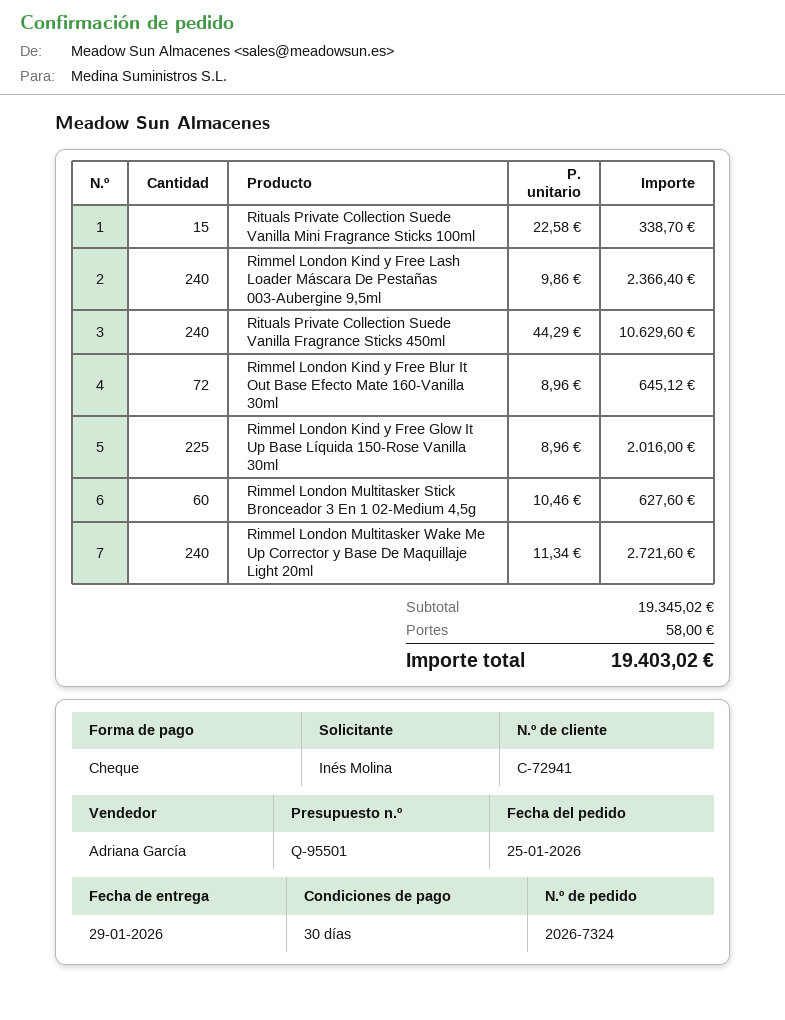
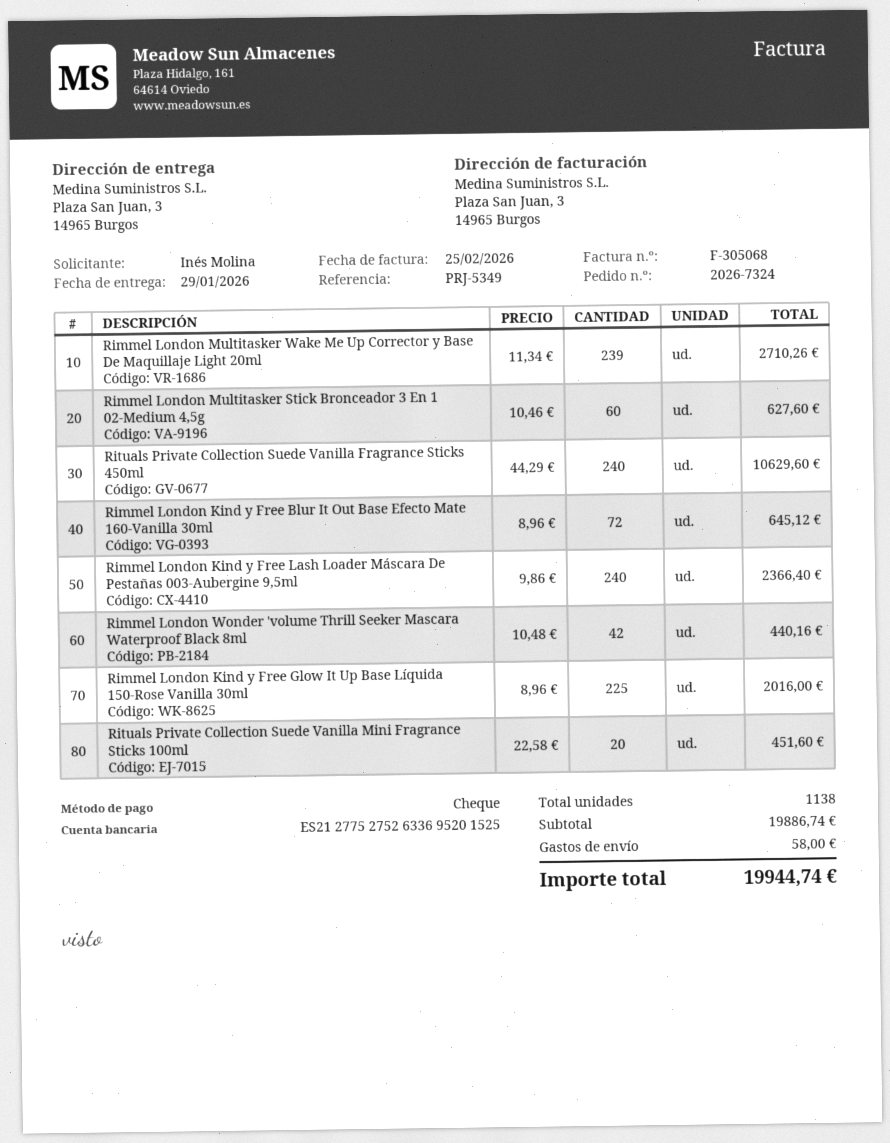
Rituals Private Collection Suede Vanilla Mini Fragrance Sticks 100ml: 15 x 22.58 = 338.70 -> 20 x 22.58 = 451.60
Rimmel London Multitasker Wake Me Up Corrector y Base De Maquillaje Light 20ml: 240 x 11.34 = 2721.60 -> 239 x 11.34 = 2710.26
Rimmel London Wonder 'volume Thrill Seeker Mascara Waterproof Black 8ml: none -> 42 x 10.48 = 440.16
subtotal: 19345.02 -> 19886.74
total: 19403.02 -> 19944.74

